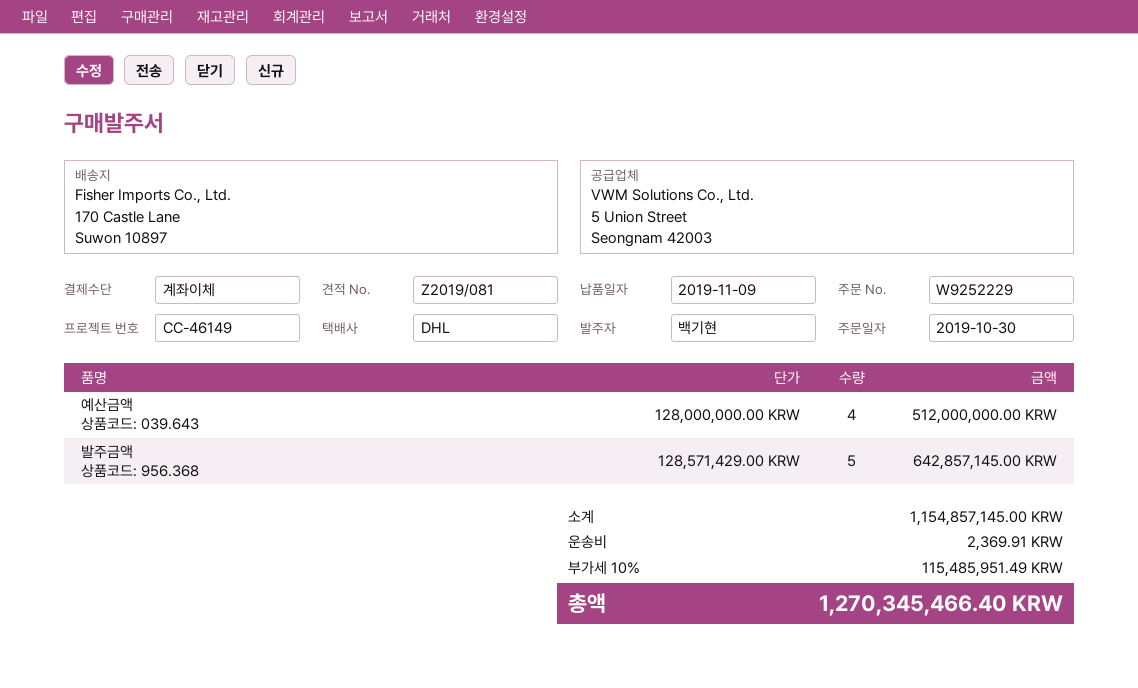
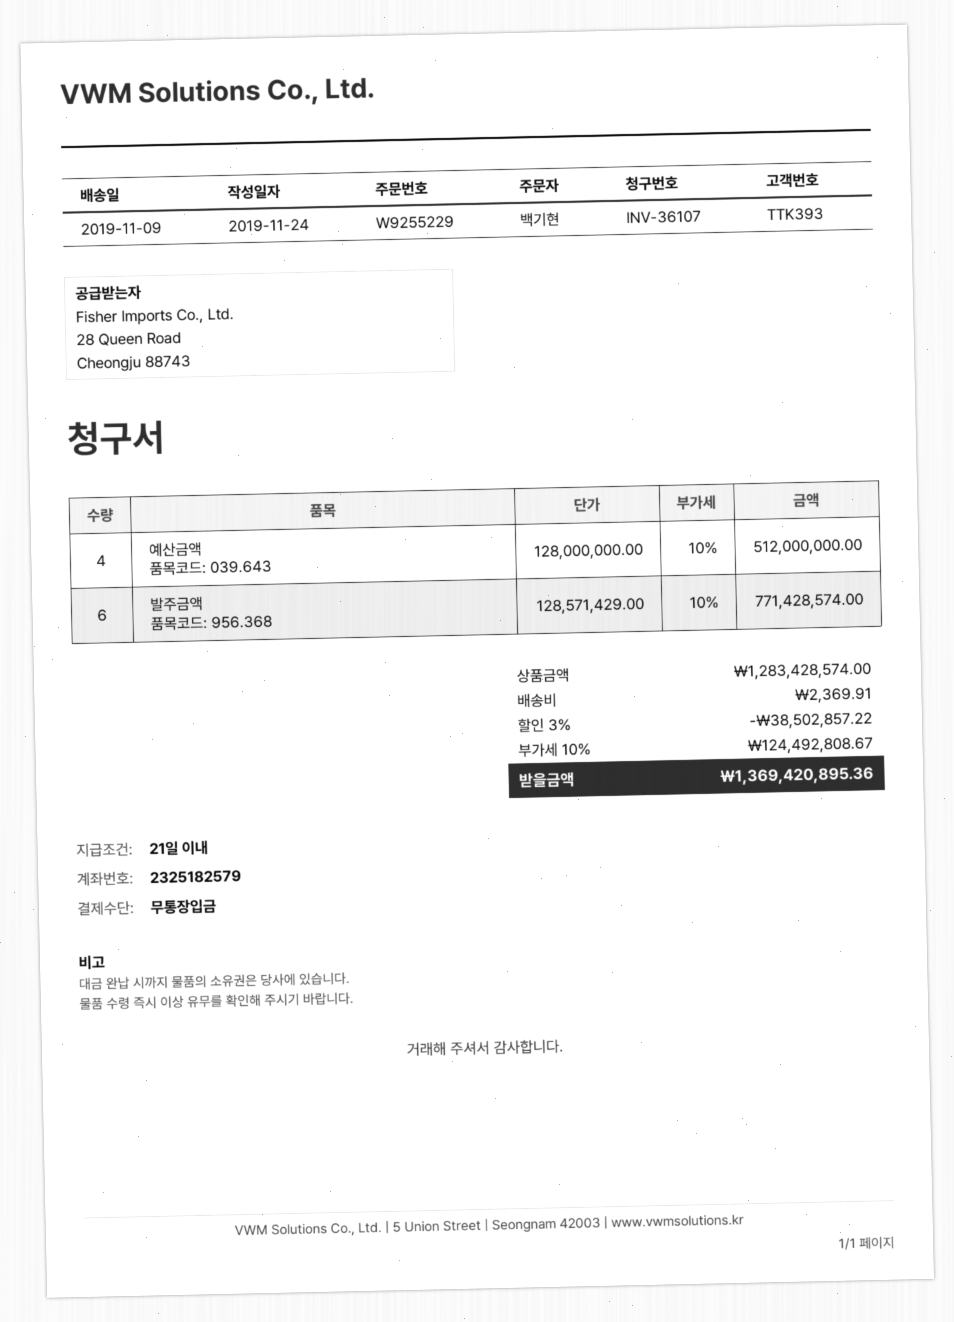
order number: W9252229 -> W9255229
발주금액: 5 x 128571429.00 = 642857145.00 -> 6 x 128571429.00 = 771428574.00
subtotal: 1154857145.00 -> 1283428574.00
discount: none -> 3% = 38502857.22
tax: 10% = 115485951.49 -> 10% = 124492808.67
total: 1270345466.40 -> 1369420895.36

